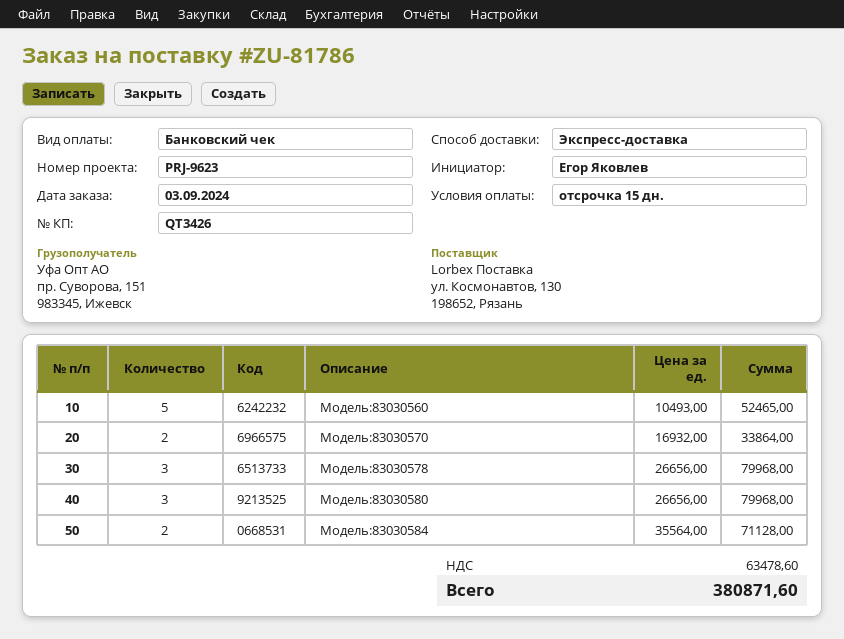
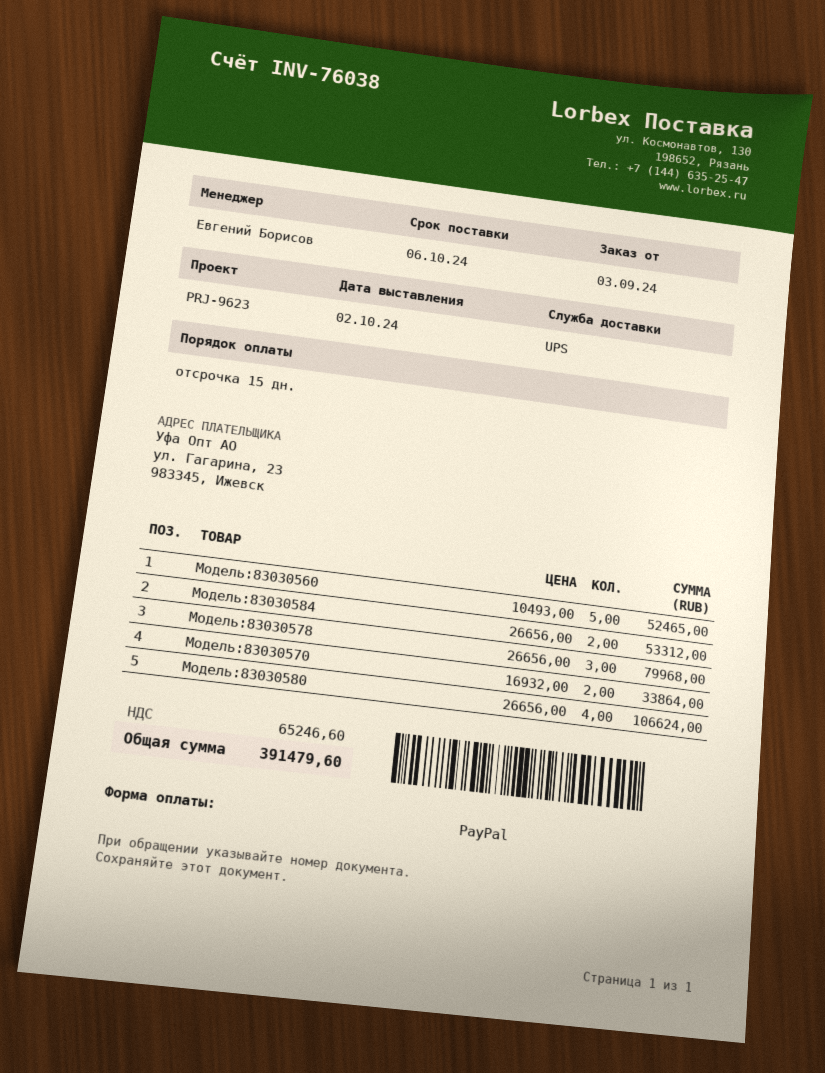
payment method: cheque -> PayPal
shipping method: express -> UPS
Модель:83030580: 3 x 26656.00 = 79968.00 -> 4 x 26656.00 = 106624.00
Модель:83030584: 2 x 35564.00 = 71128.00 -> 2 x 26656.00 = 53312.00
tax: 63478.60 -> 65246.60
total: 380871.60 -> 391479.60

